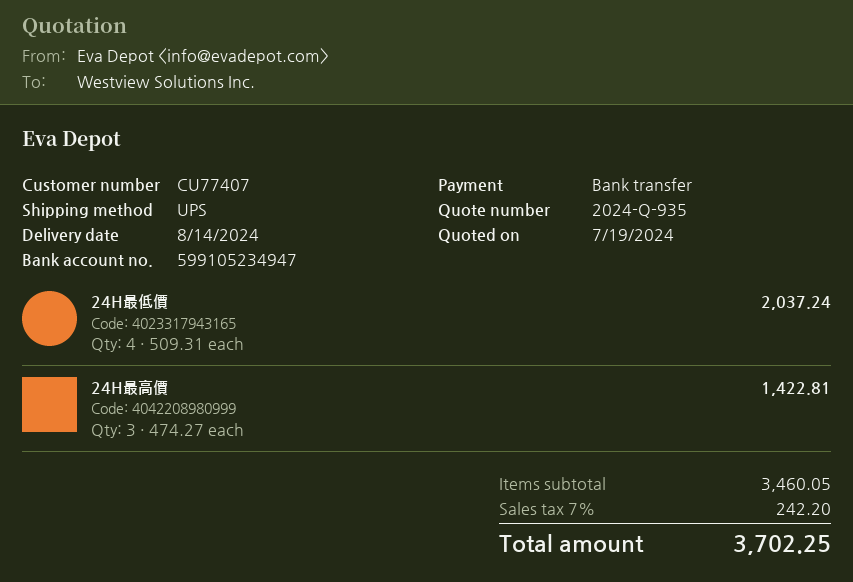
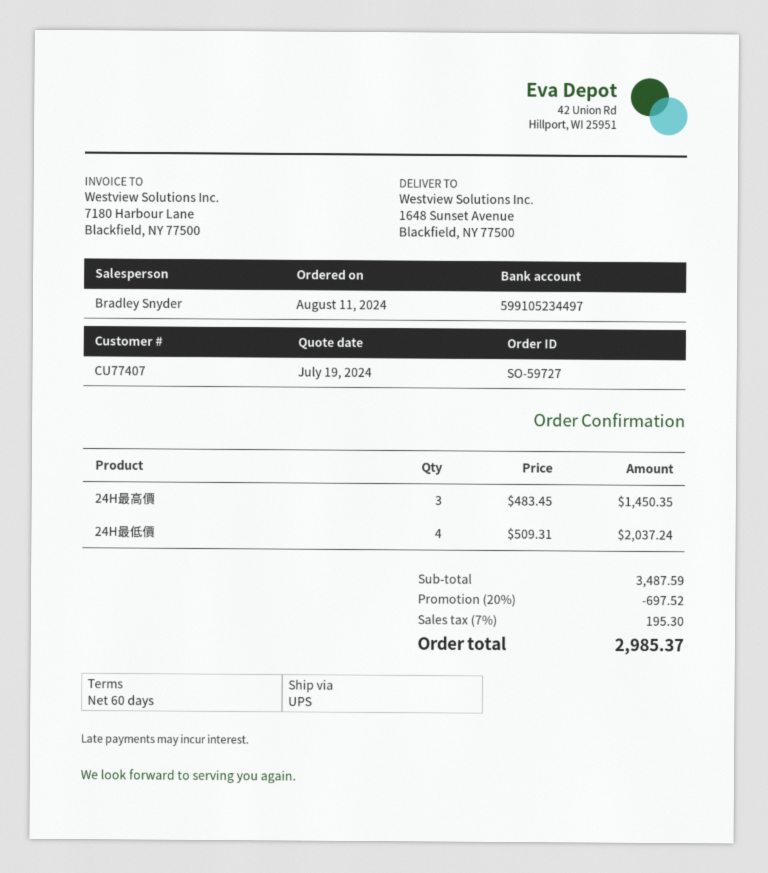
bank account: 599105234947 -> 599105234497
24H最高價: 3 x 474.27 = 1422.81 -> 3 x 483.45 = 1450.35
subtotal: 3460.05 -> 3487.59
discount: none -> 20% = 697.52
tax: 7% = 242.20 -> 7% = 195.30
total: 3702.25 -> 2985.37

